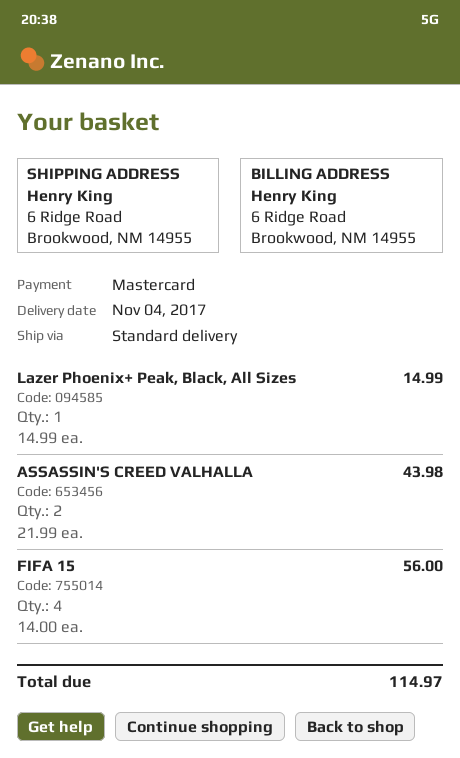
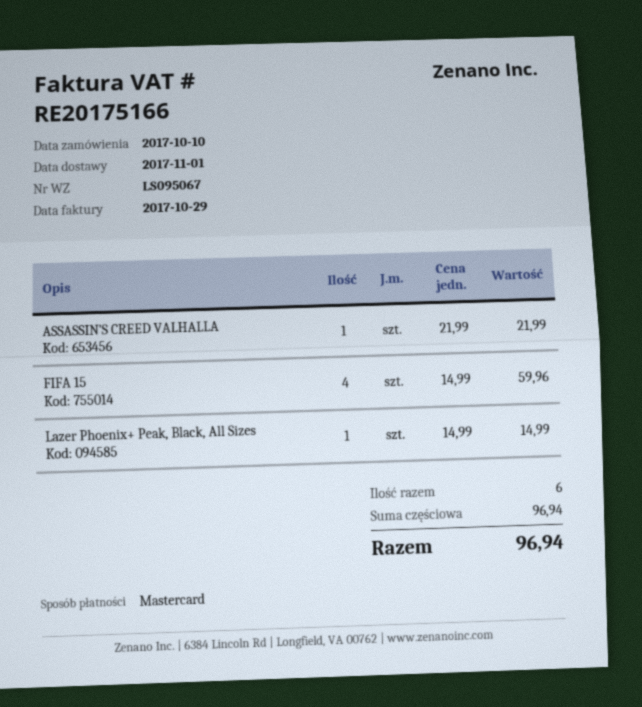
delivery date: 2017-11-04 -> 2017-11-01
ASSASSIN'S CREED VALHALLA: 2 x 21.99 = 43.98 -> 1 x 21.99 = 21.99
FIFA 15: 4 x 14.00 = 56.00 -> 4 x 14.99 = 59.96
total: 114.97 -> 96.94

